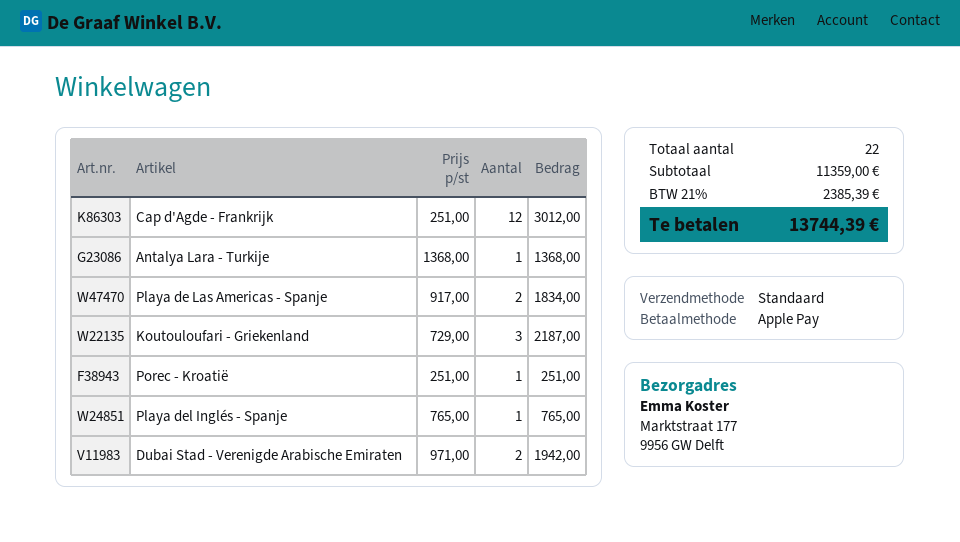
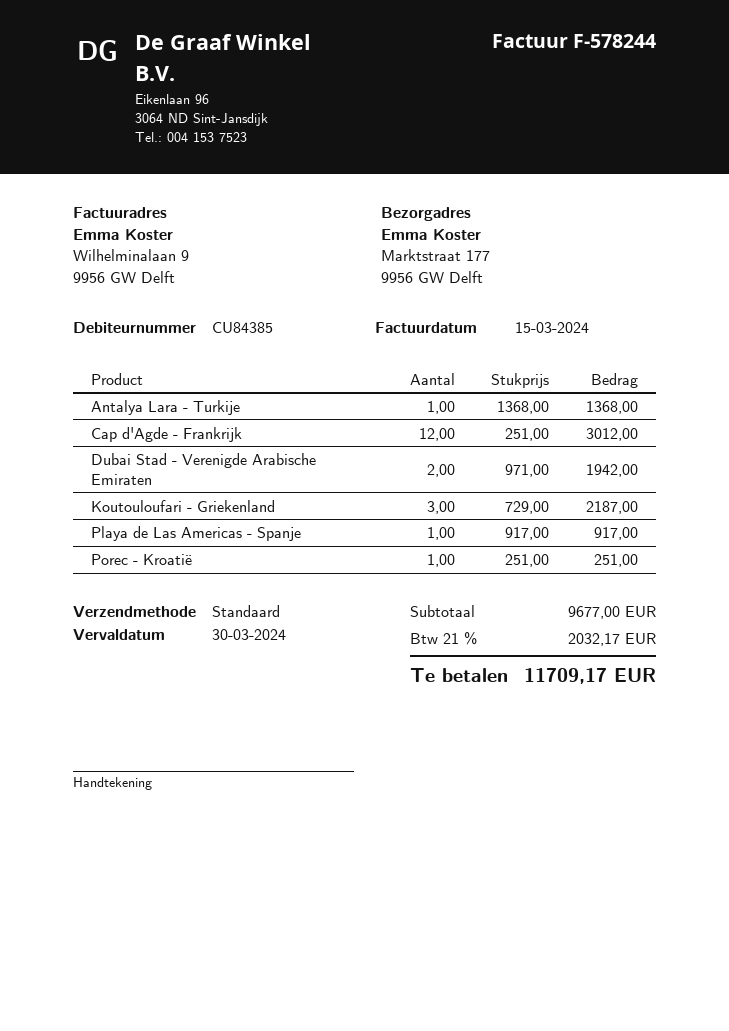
Playa de Las Americas - Spanje: 2 x 917.00 = 1834.00 -> 1 x 917.00 = 917.00
Playa del Inglés - Spanje: 1 x 765.00 = 765.00 -> none
subtotal: 11359.00 -> 9677.00
tax: 21% = 2385.39 -> 21% = 2032.17
total: 13744.39 -> 11709.17

